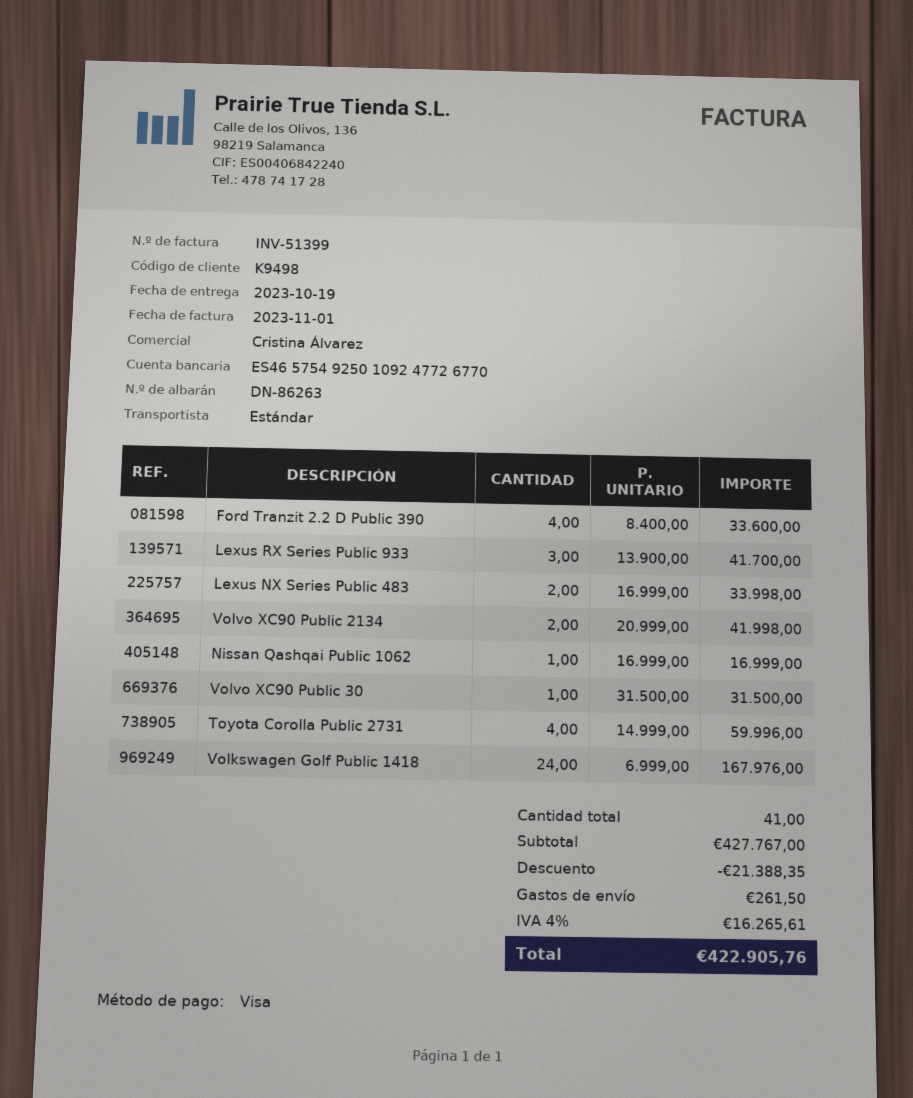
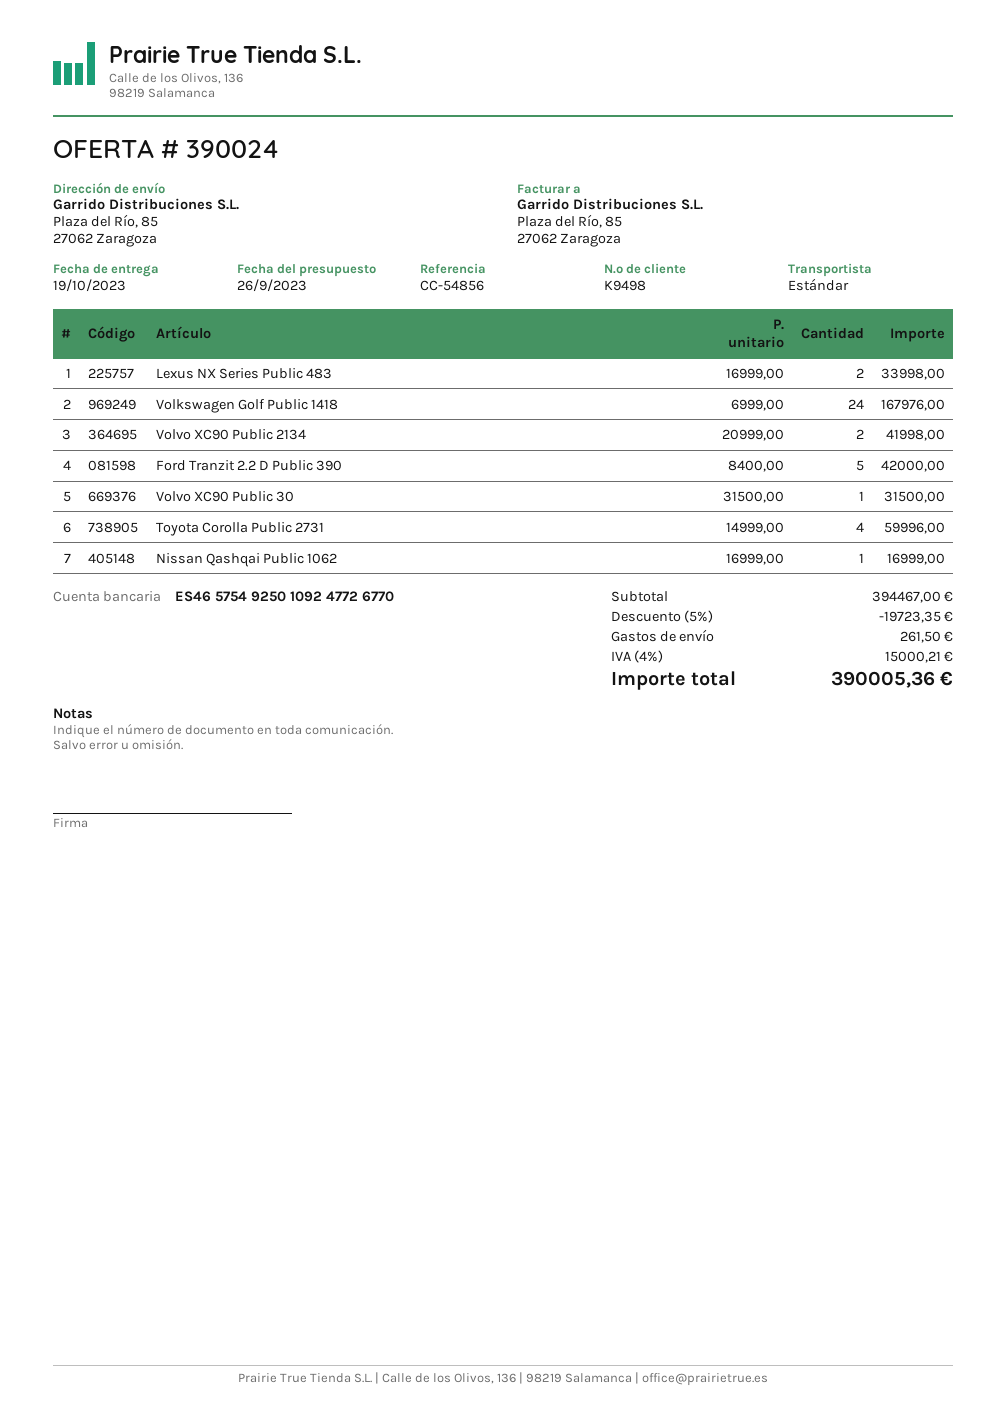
Ford Tranzit 2.2 D Public 390: 4 x 8400.00 = 33600.00 -> 5 x 8400.00 = 42000.00
Lexus RX Series Public 933: 3 x 13900.00 = 41700.00 -> none
subtotal: 427767.00 -> 394467.00
discount: 21388.35 -> 19723.35
tax: 4% = 16265.61 -> 4% = 15000.21
total: 422905.76 -> 390005.36

